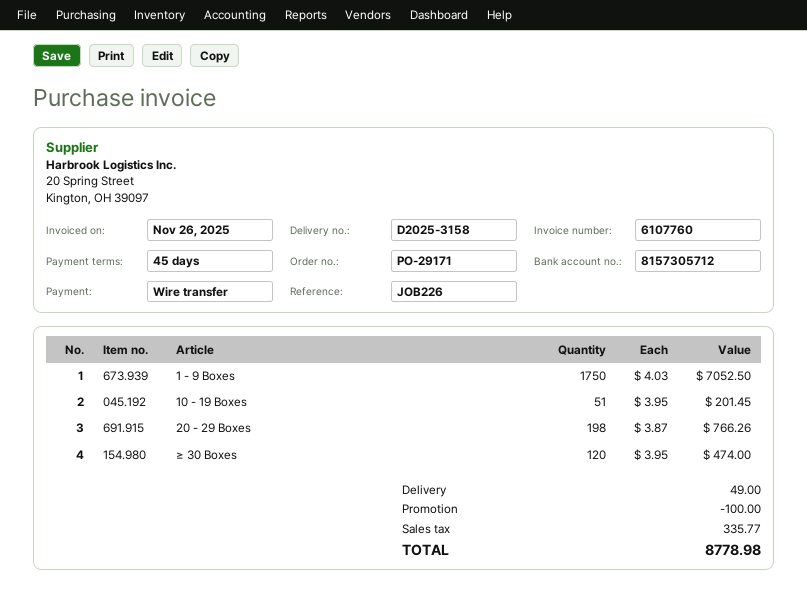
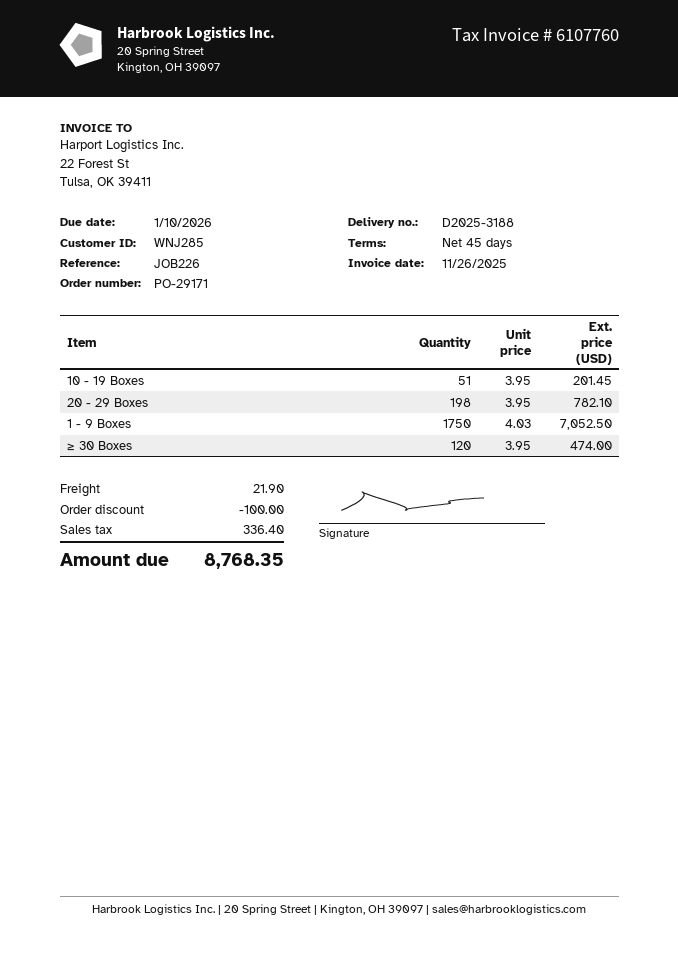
delivery note number: D2025-3158 -> D2025-3188
20 - 29 Boxes: 198 x 3.87 = 766.26 -> 198 x 3.95 = 782.10
shipping: 49.00 -> 21.90
tax: 335.77 -> 336.40
total: 8778.98 -> 8768.35

